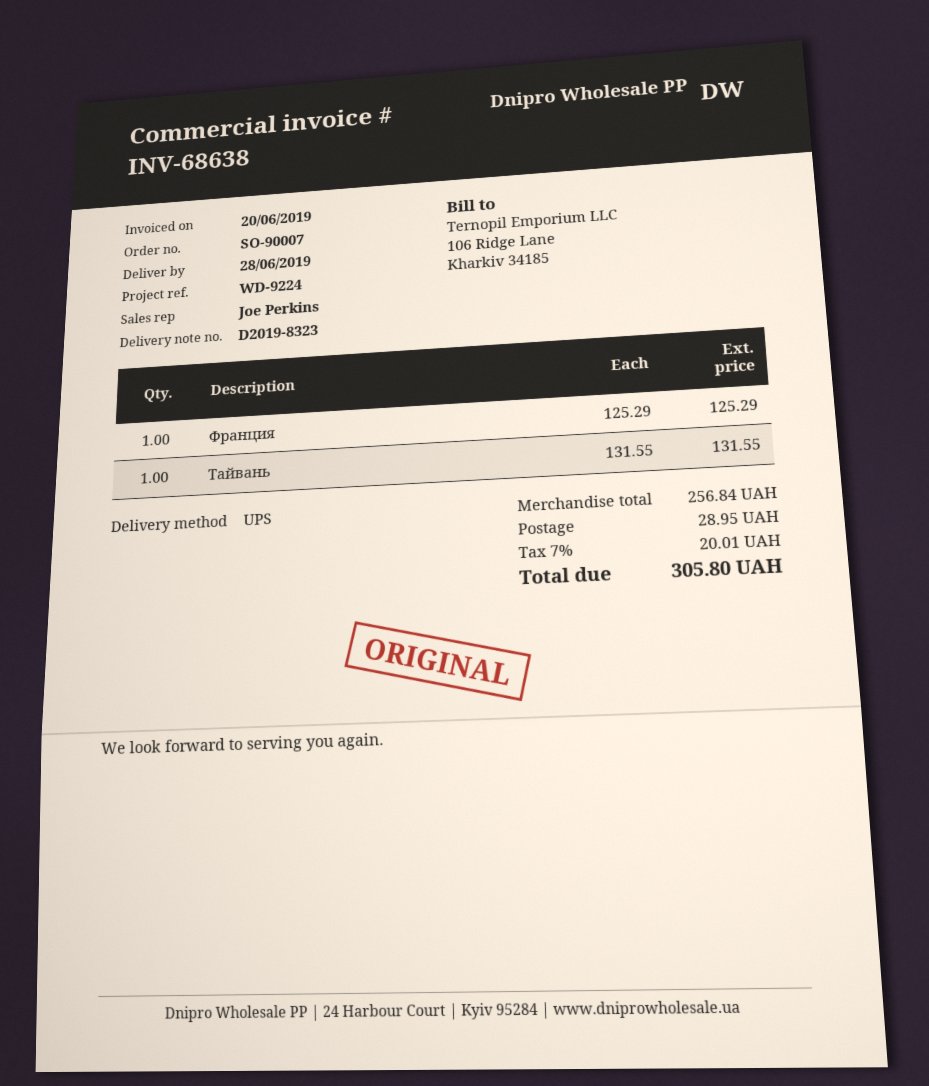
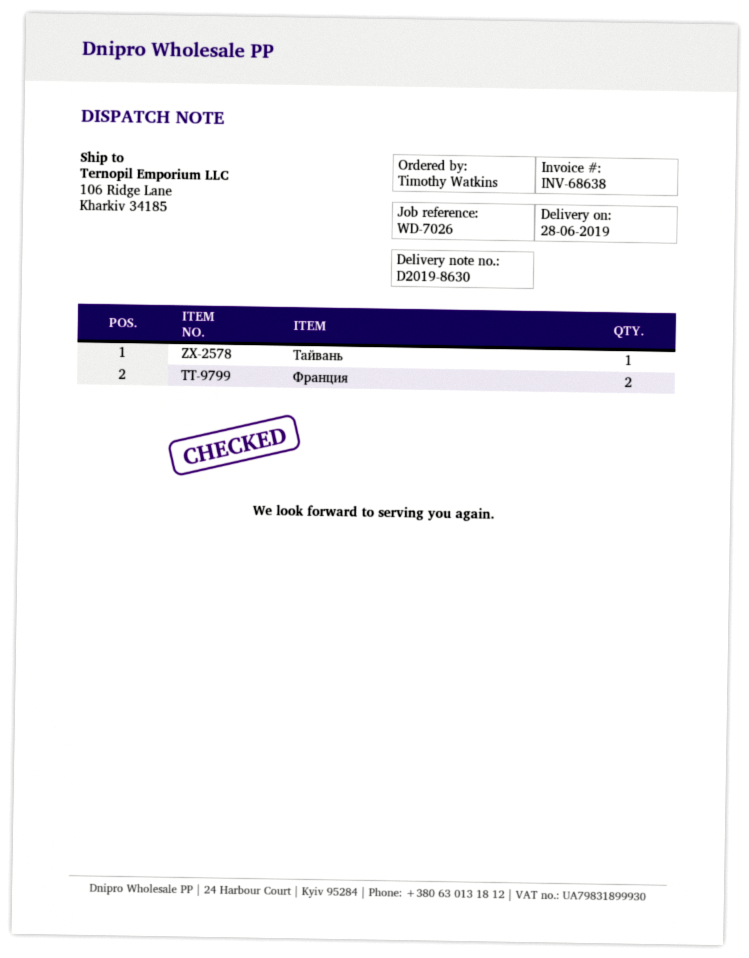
delivery note number: D2019-8323 -> D2019-8630
reference: WD-9224 -> WD-7026
Франция: 1 -> 2

